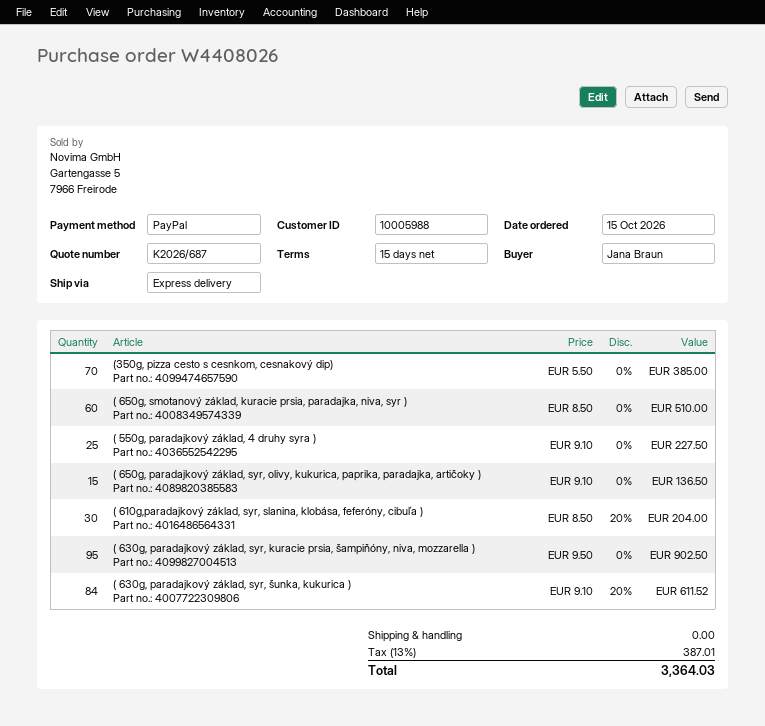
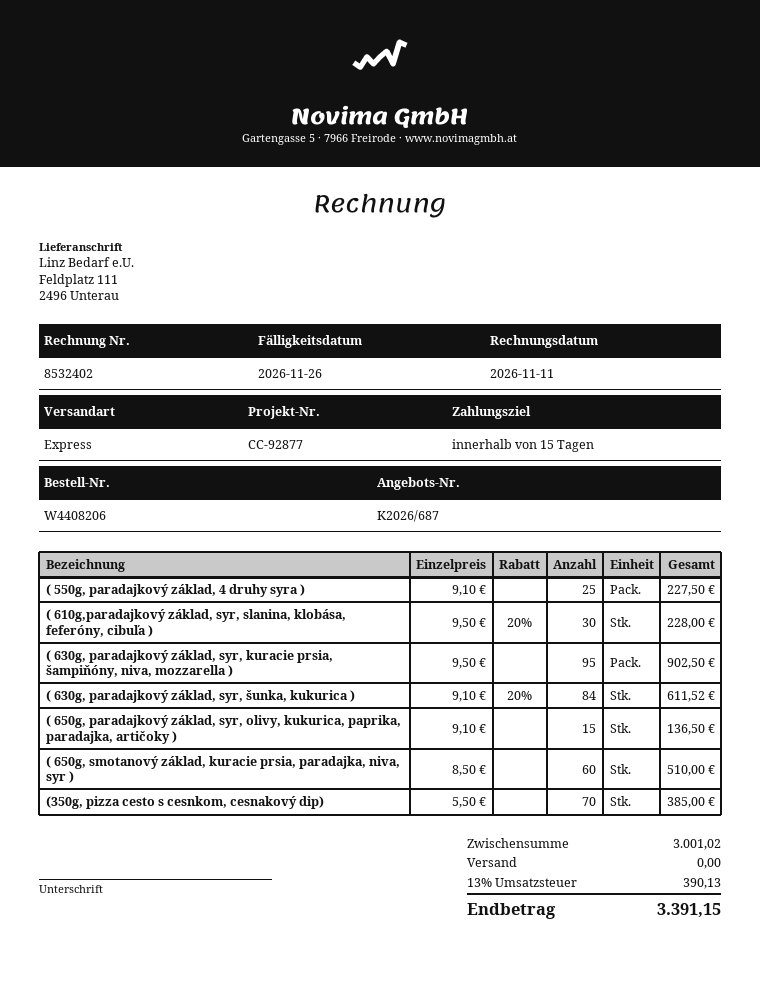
order number: W4408026 -> W4408206
( 610g,paradajkový základ, syr, slanina, klobása, feferóny, cibuľa ): 30 x 8.50 - 20% = 204.00 -> 30 x 9.50 - 20% = 228.00
tax: 13% = 387.01 -> 13% = 390.13
total: 3364.03 -> 3391.15

